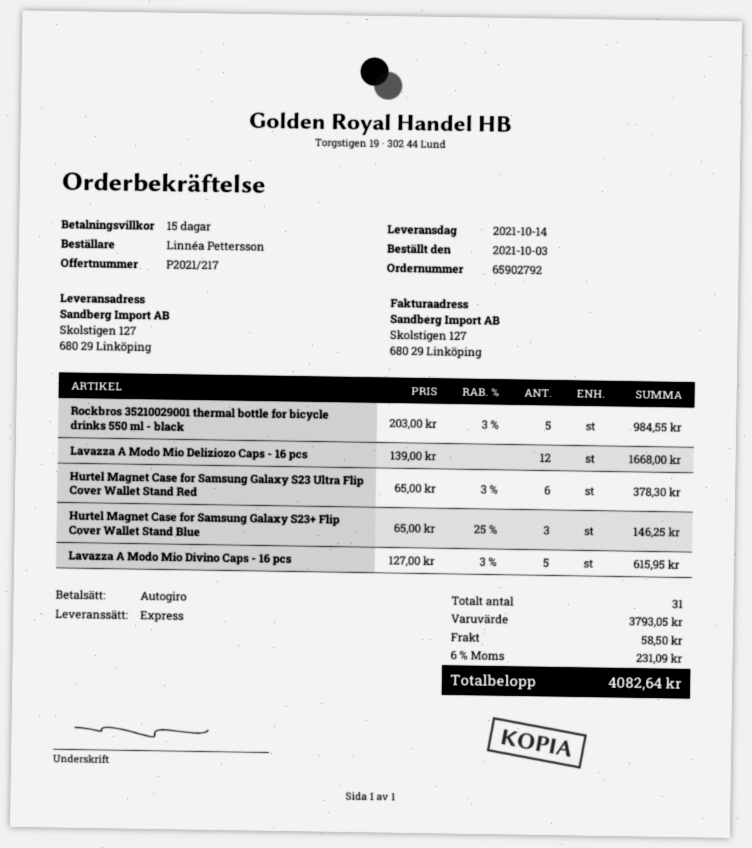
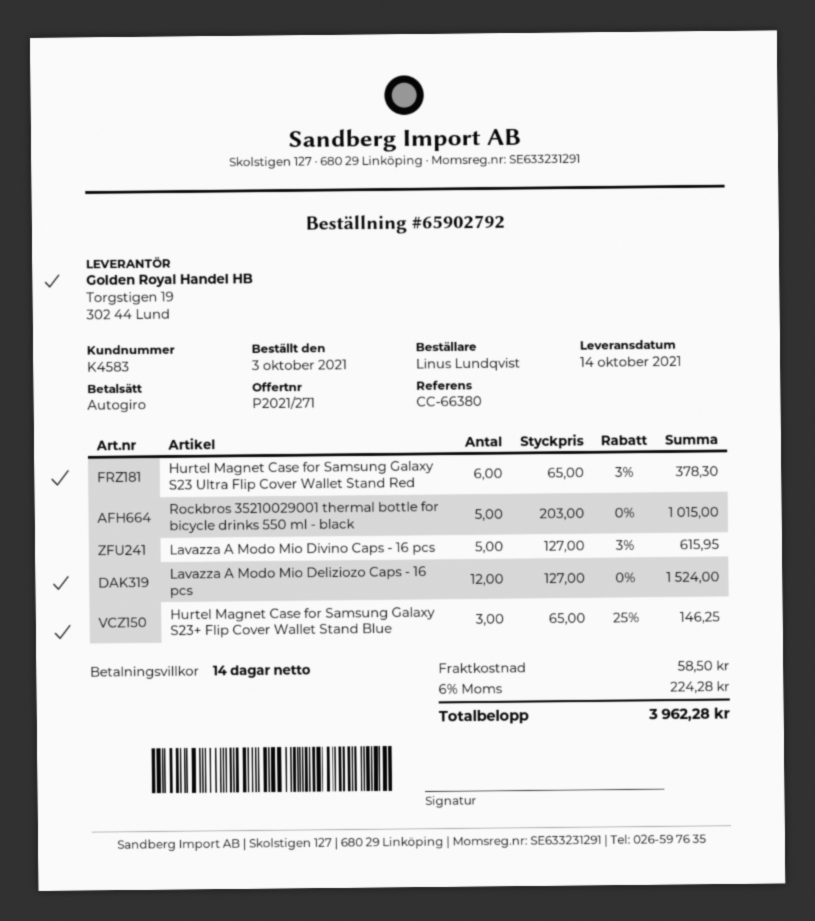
quote number: P2021/217 -> P2021/271
payment terms: 15 days -> 14 days
ordered by: Linnéa Pettersson -> Linus Lundqvist
Rockbros 35210029001 thermal bottle for bicycle drinks 550 ml - black: 5 x 203.00 - 3% = 984.55 -> 5 x 203.00 = 1015.00
Lavazza A Modo Mio Deliziozo Caps - 16 pcs: 12 x 139.00 = 1668.00 -> 12 x 127.00 = 1524.00
tax: 6% = 231.09 -> 6% = 224.28
total: 4082.64 -> 3962.28

